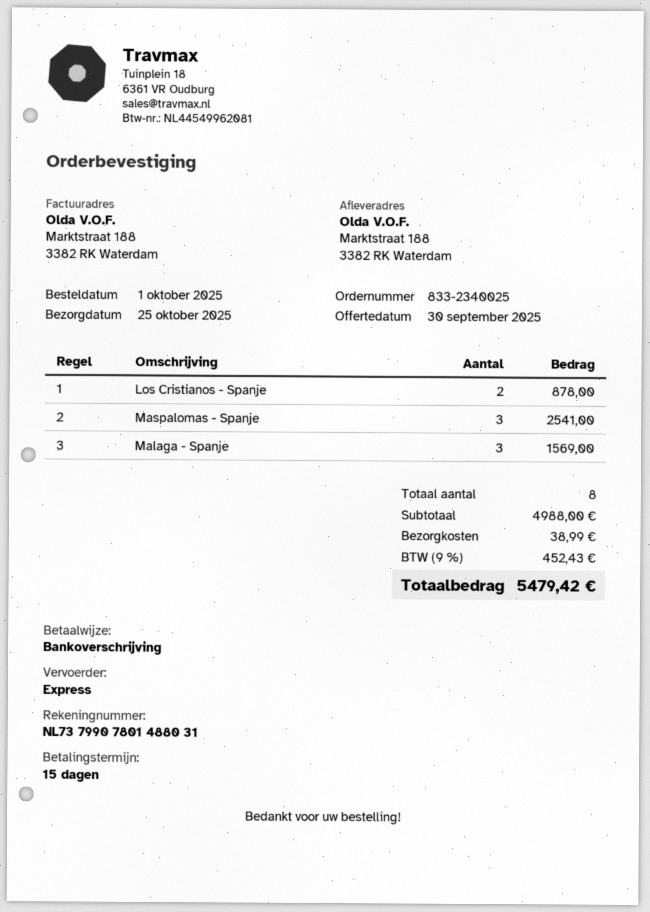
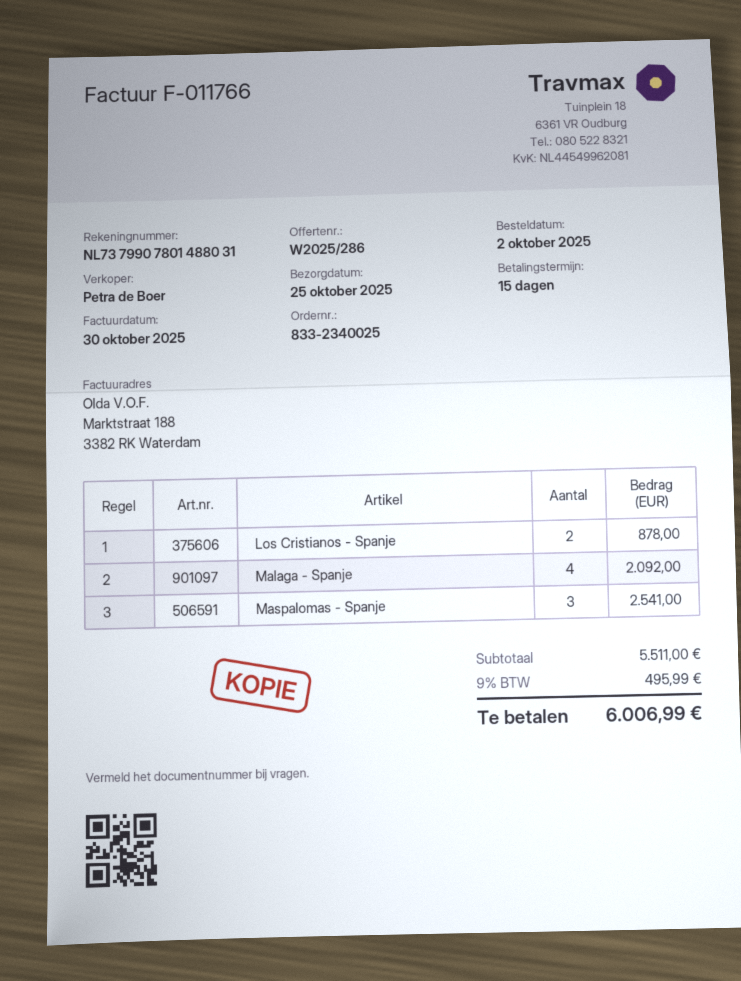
order date: 2025-10-01 -> 2025-10-02
Malaga - Spanje: 3 for 1569.00 -> 4 for 2092.00
subtotal: 4988.00 -> 5511.00
shipping: 38.99 -> none
tax: 9% = 452.43 -> 9% = 495.99
total: 5479.42 -> 6006.99

